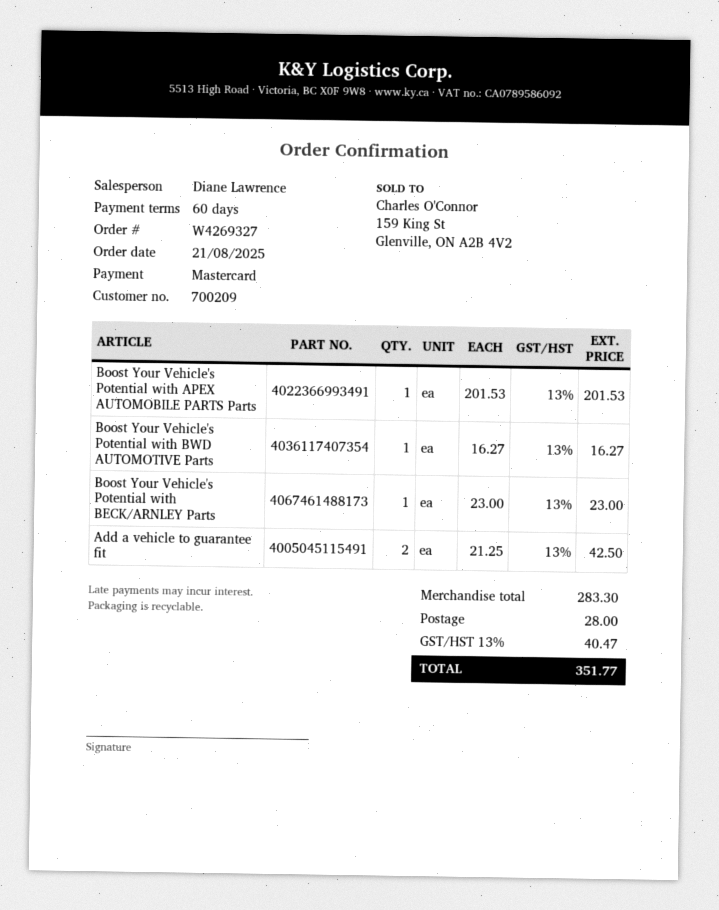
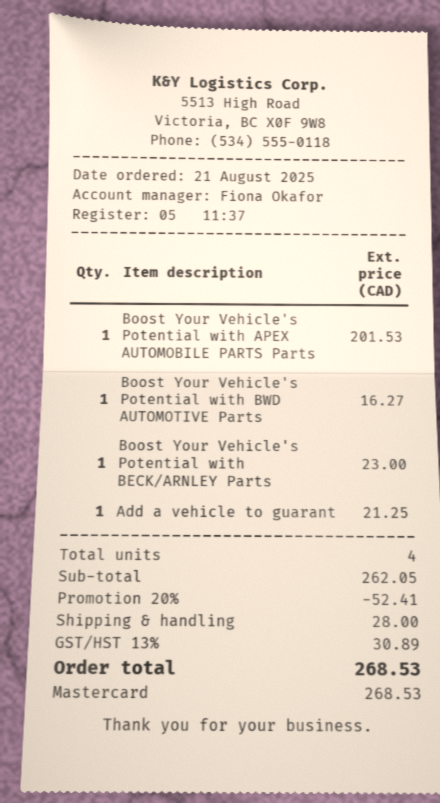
sales rep: Diane Lawrence -> Fiona Okafor
Add a vehicle to guarantee fit: 2 for 42.50 -> 1 for 21.25
subtotal: 283.30 -> 262.05
discount: none -> 20% = 52.41
tax: 13% = 40.47 -> 13% = 30.89
total: 351.77 -> 268.53

